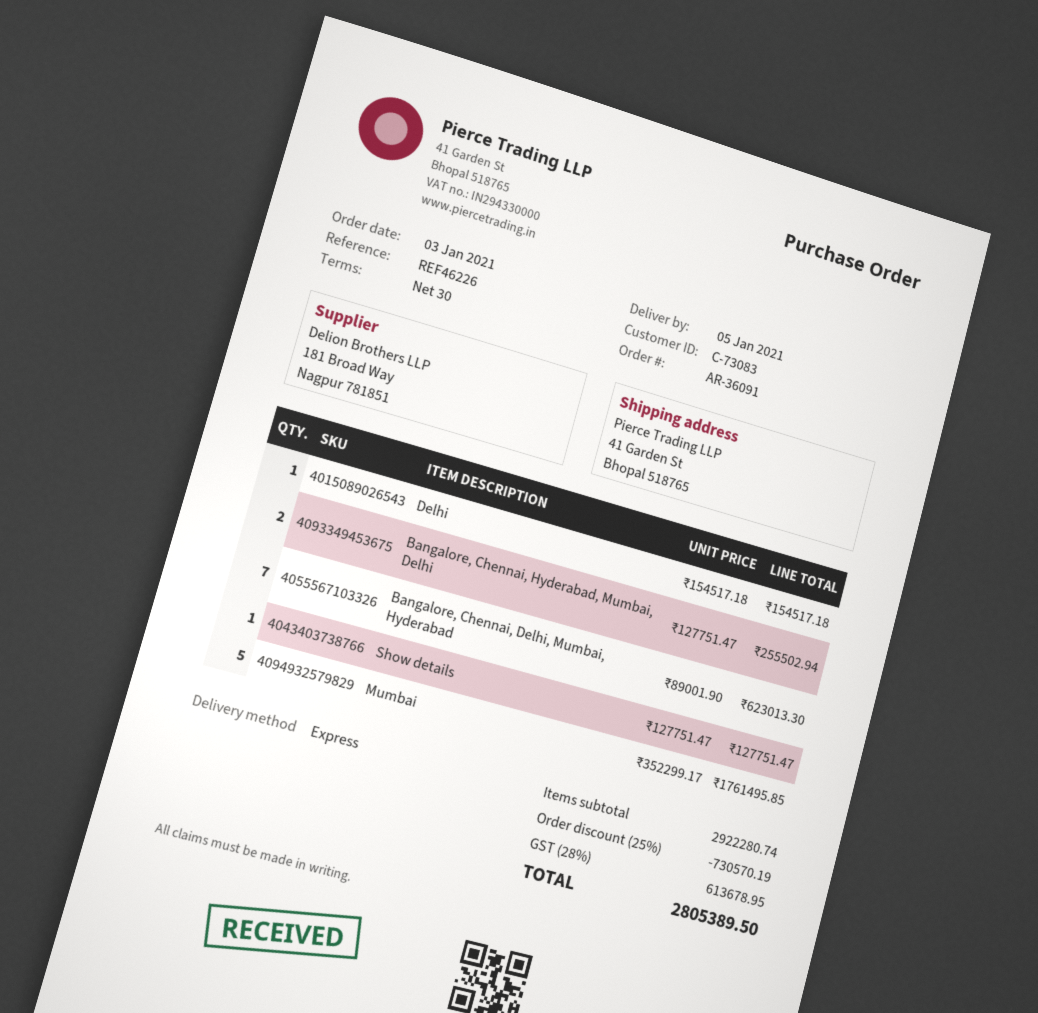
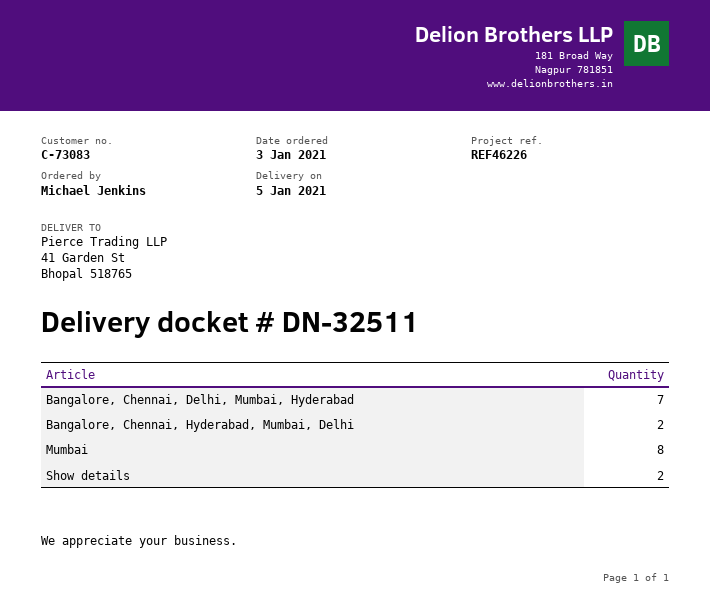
Delhi: 1 -> none
Show details: 1 -> 2
Mumbai: 5 -> 8

